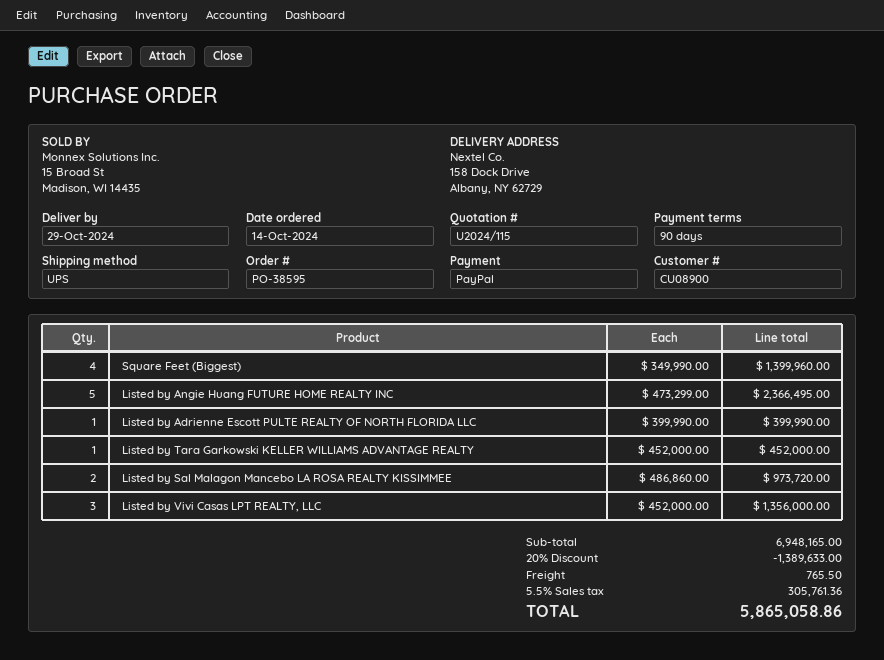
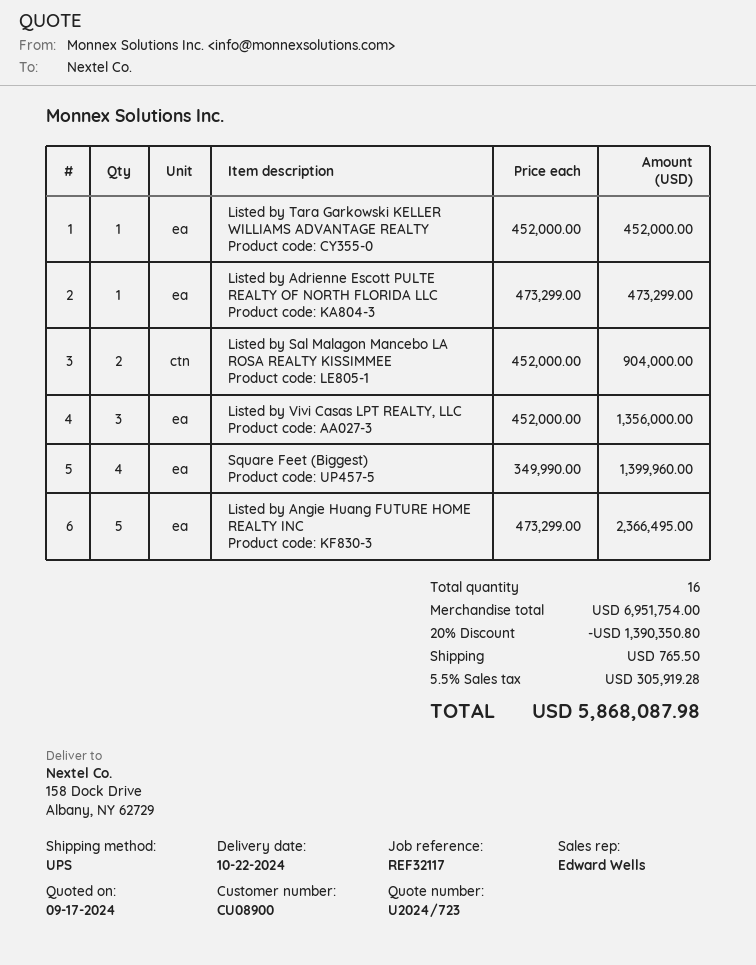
quote number: U2024/115 -> U2024/723
delivery date: 2024-10-29 -> 2024-10-22
Listed by Adrienne Escott PULTE REALTY OF NORTH FLORIDA LLC: 1 x 399990.00 = 399990.00 -> 1 x 473299.00 = 473299.00
Listed by Sal Malagon Mancebo LA ROSA REALTY KISSIMMEE: 2 x 486860.00 = 973720.00 -> 2 x 452000.00 = 904000.00
subtotal: 6948165.00 -> 6951754.00
discount: 20% = 1389633.00 -> 20% = 1390350.80
tax: 5.5% = 305761.36 -> 5.5% = 305919.28
total: 5865058.86 -> 5868087.98

